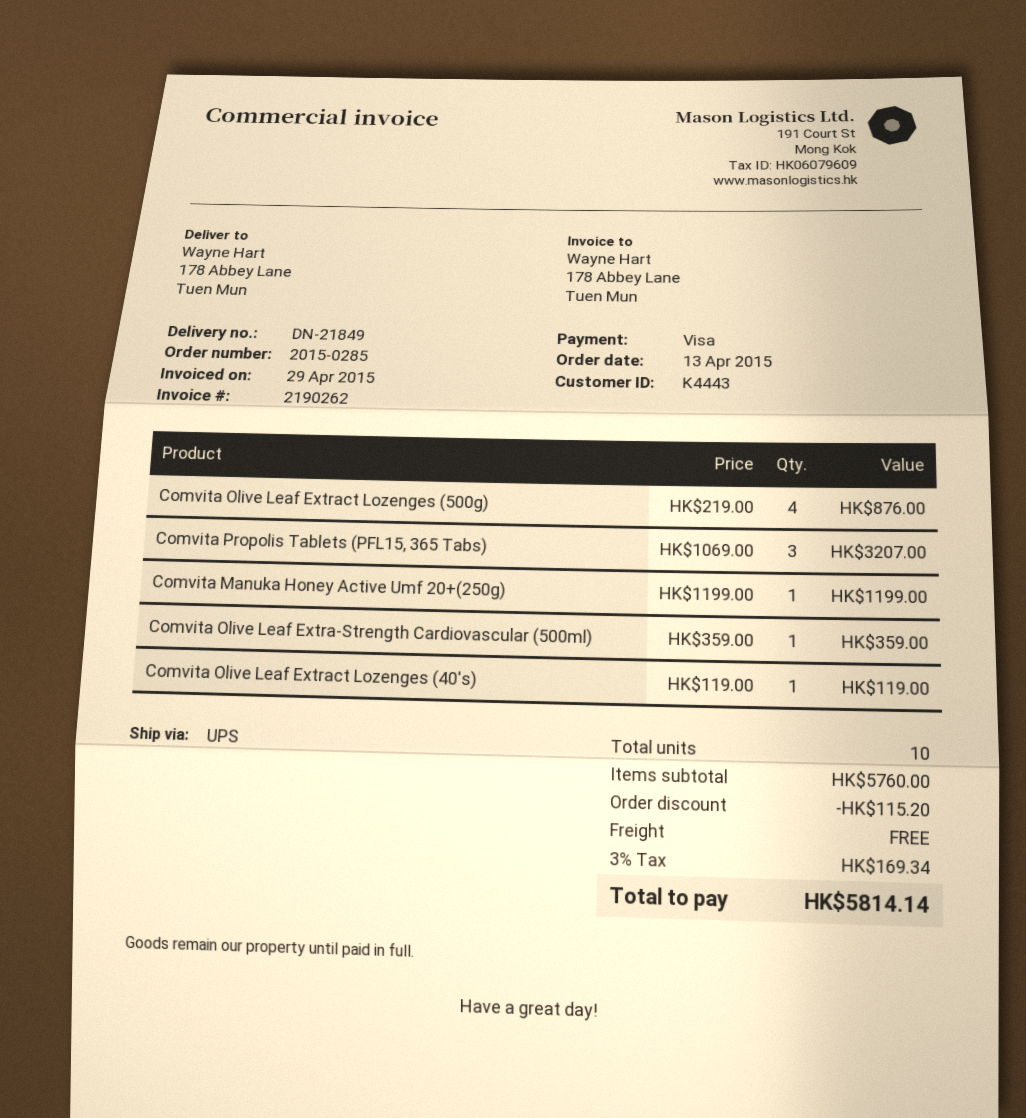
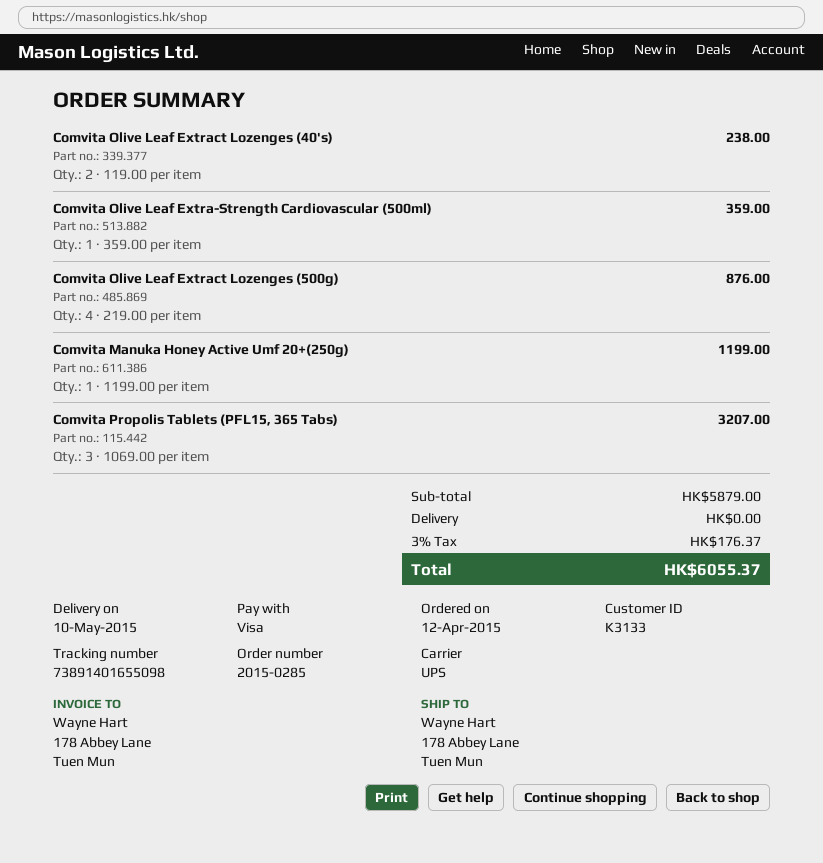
order date: 2015-04-13 -> 2015-04-12
customer number: K4443 -> K3133
Comvita Olive Leaf Extract Lozenges (40's): 1 x 119.00 = 119.00 -> 2 x 119.00 = 238.00
subtotal: 5760.00 -> 5879.00
discount: 115.20 -> none
tax: 3% = 169.34 -> 3% = 176.37
total: 5814.14 -> 6055.37

